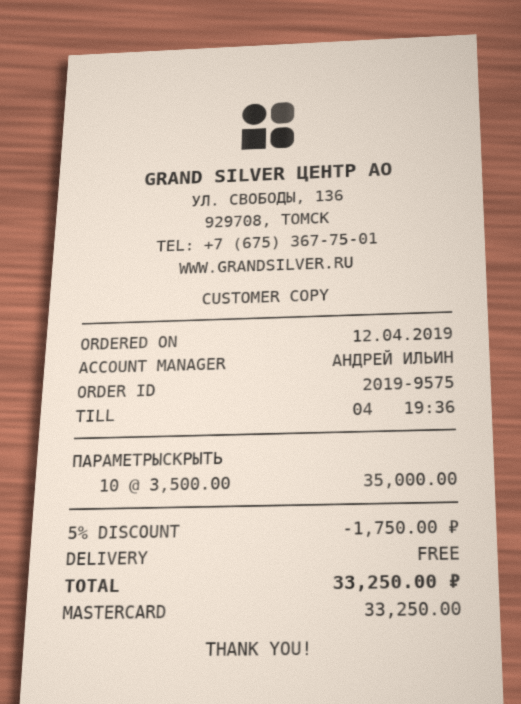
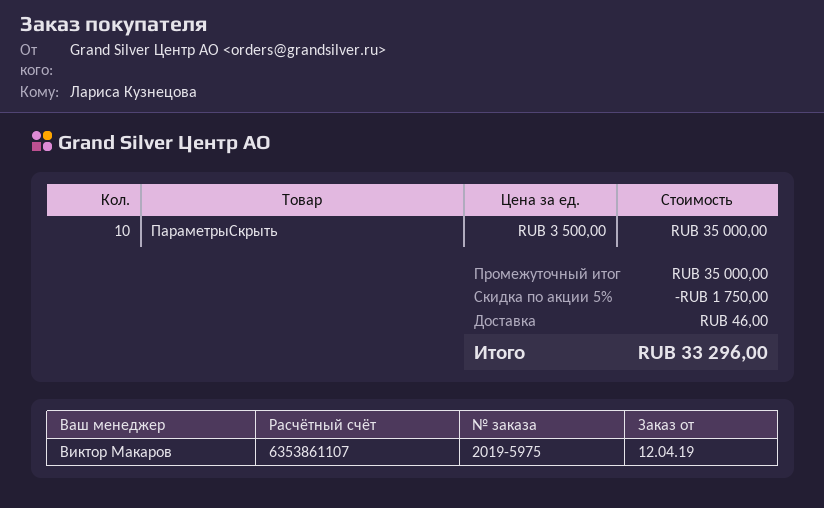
order number: 2019-9575 -> 2019-5975
sales rep: АНДРЕЙ ИЛЬИН -> Виктор Макаров
shipping: 0.00 -> 46.00
total: 33250.00 -> 33296.00

